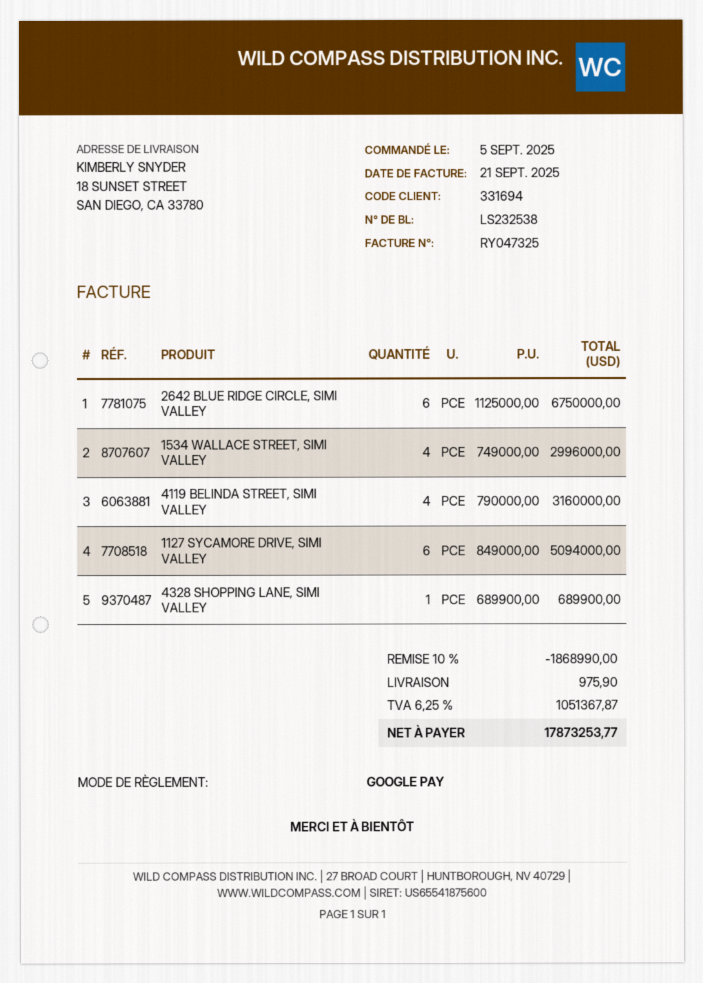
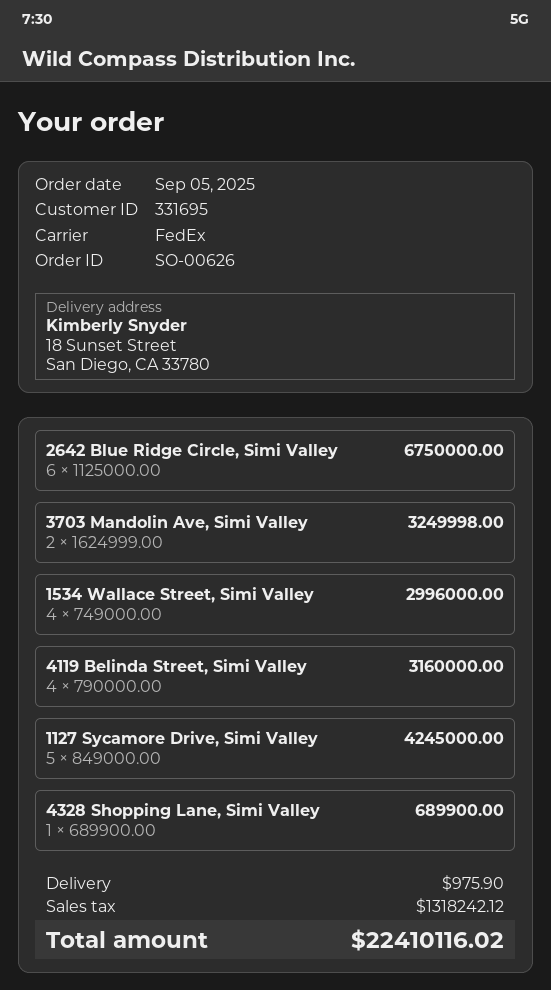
customer number: 331694 -> 331695
1127 SYCAMORE DRIVE, SIMI VALLEY: 6 x 849000.00 = 5094000.00 -> 5 x 849000.00 = 4245000.00
3703 Mandolin Ave, Simi Valley: none -> 2 x 1624999.00 = 3249998.00
discount: 10% = 1868990.00 -> none
tax: 1051367.87 -> 1318242.12
total: 17873253.77 -> 22410116.02

